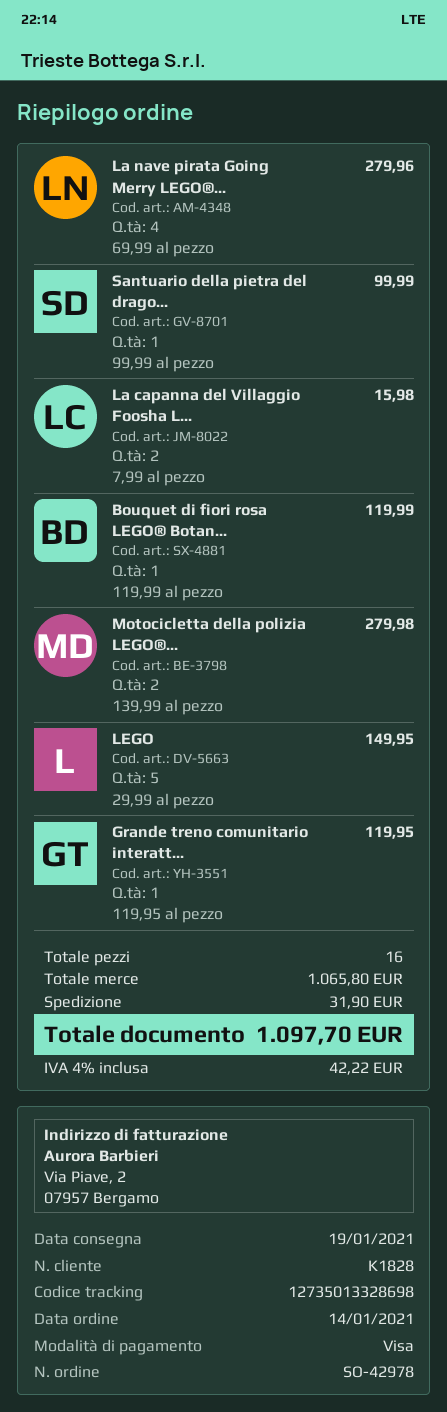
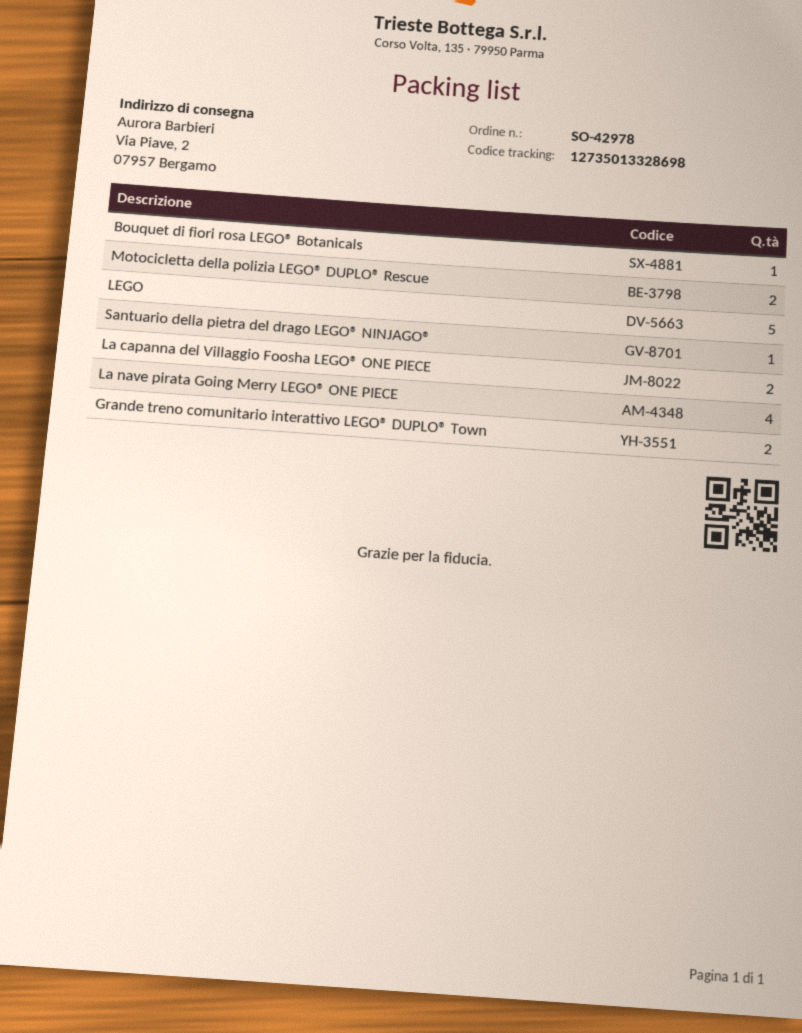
Grande treno comunitario interatt...: 1 -> 2

